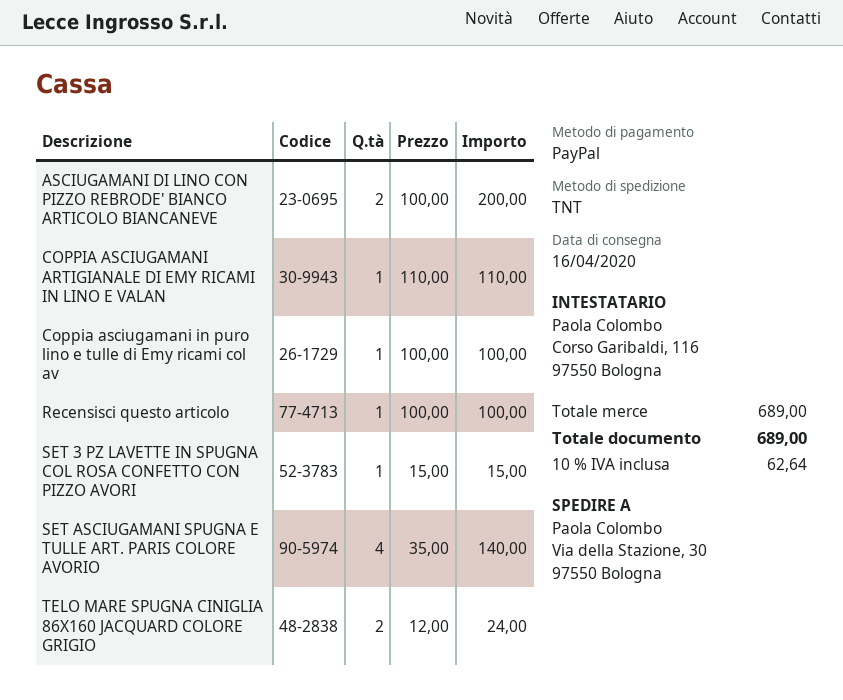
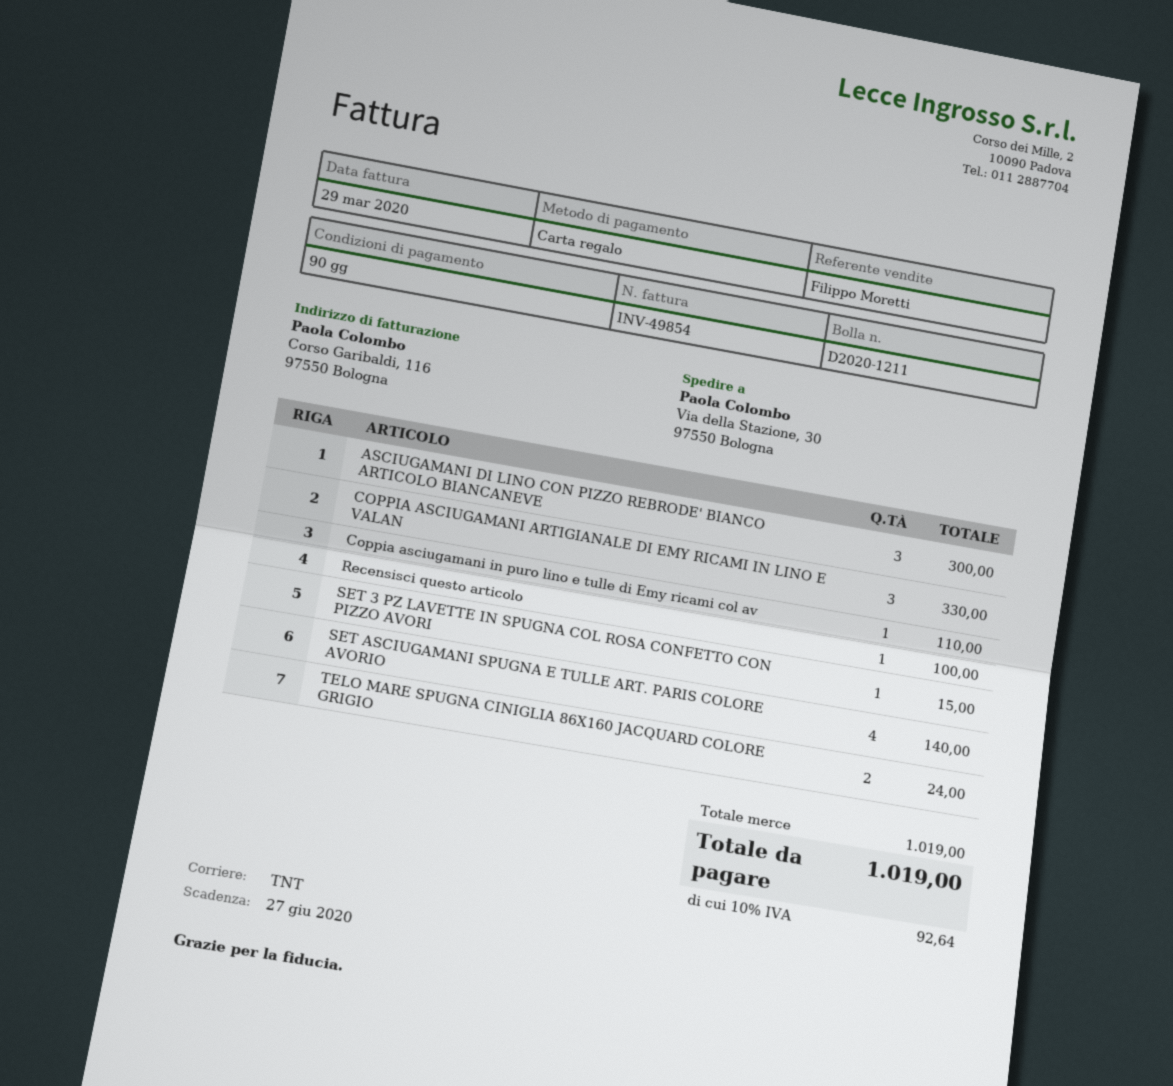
payment method: PayPal -> gift card
ASCIUGAMANI DI LINO CON PIZZO REBRODE' BIANCO ARTICOLO BIANCANEVE: 2 for 200.00 -> 3 for 300.00
COPPIA ASCIUGAMANI ARTIGIANALE DI EMY RICAMI IN LINO E VALAN: 1 for 110.00 -> 3 for 330.00
Coppia asciugamani in puro lino e tulle di Emy ricami col av: 1 for 100.00 -> 1 for 110.00
subtotal: 689.00 -> 1019.00
tax: 10% = 62.64 -> 10% = 92.64
total: 689.00 -> 1019.00

